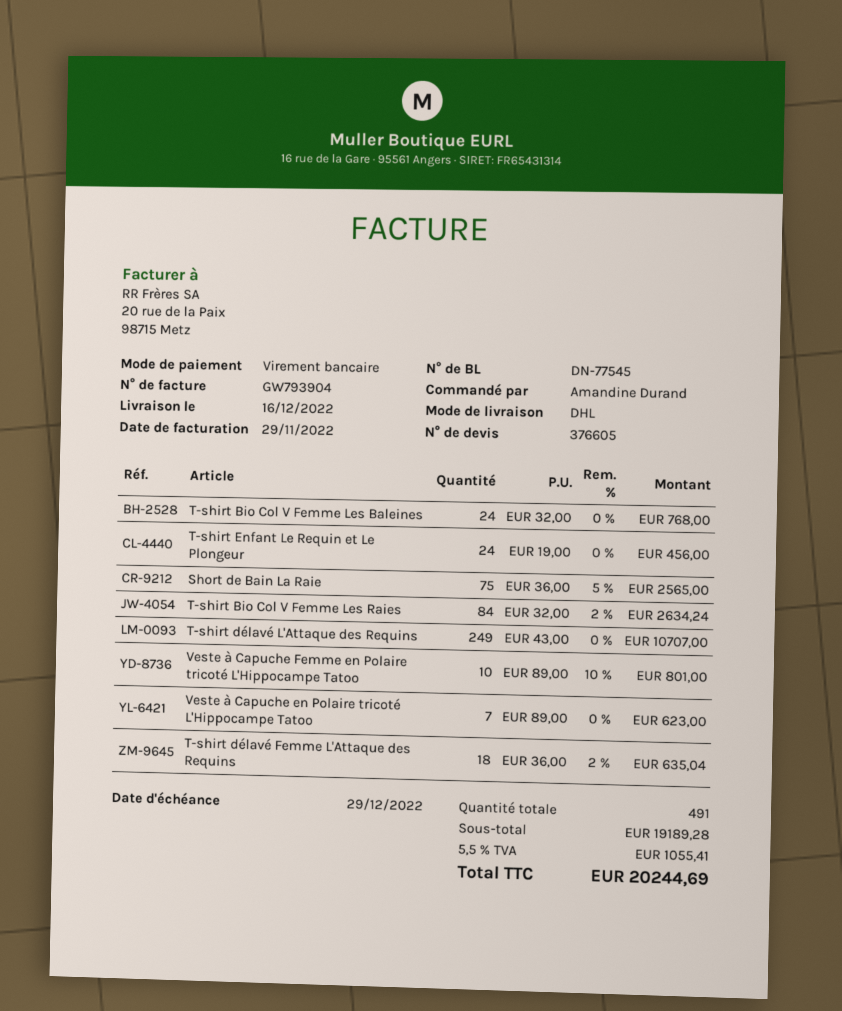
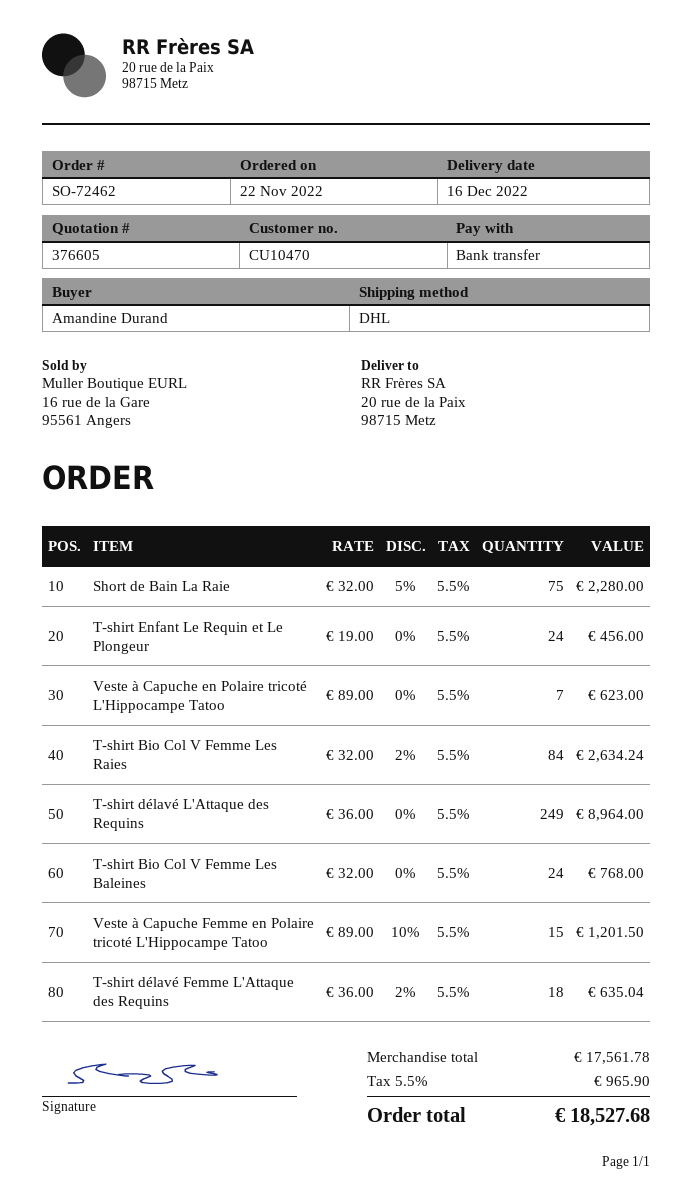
Short de Bain La Raie: 75 x 36.00 - 5% = 2565.00 -> 75 x 32.00 - 5% = 2280.00
T-shirt délavé L'Attaque des Requins: 249 x 43.00 = 10707.00 -> 249 x 36.00 = 8964.00
Veste à Capuche Femme en Polaire tricoté L'Hippocampe Tatoo: 10 x 89.00 - 10% = 801.00 -> 15 x 89.00 - 10% = 1201.50
subtotal: 19189.28 -> 17561.78
tax: 5.5% = 1055.41 -> 5.5% = 965.90
total: 20244.69 -> 18527.68

